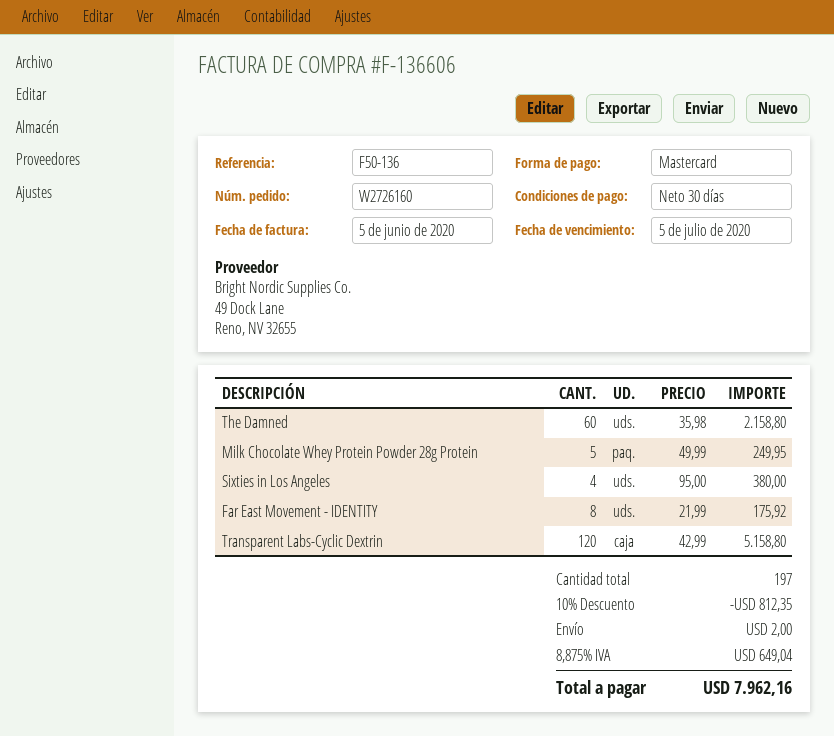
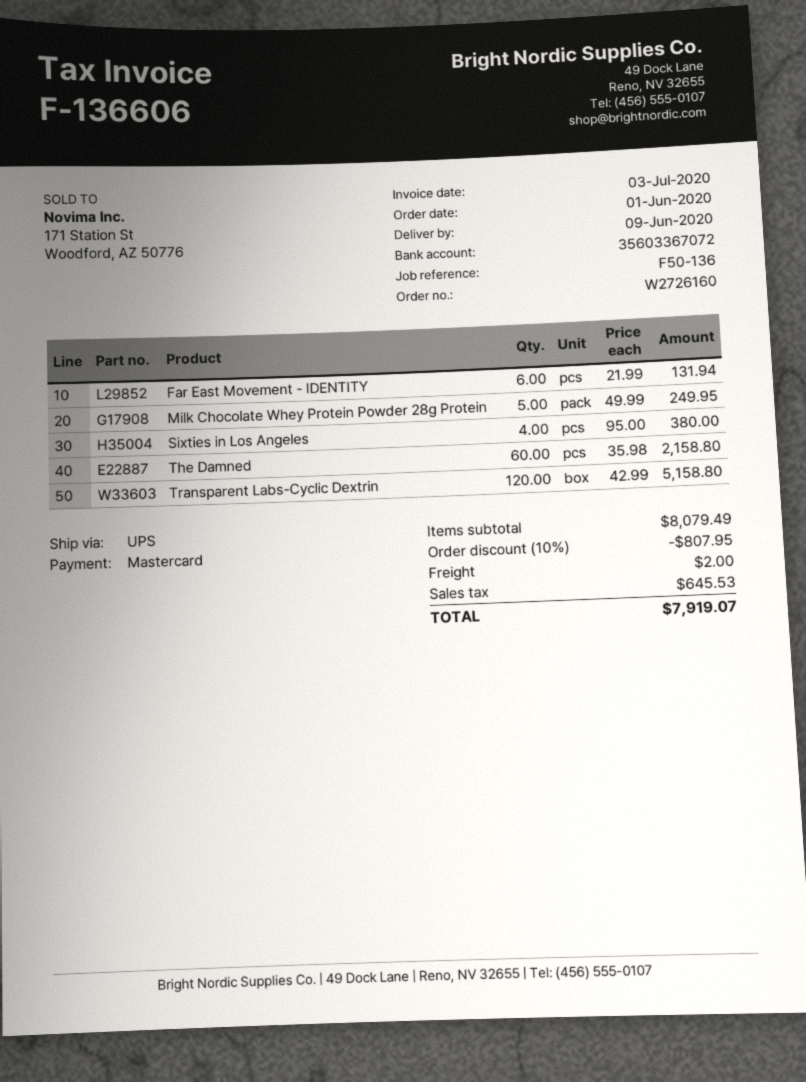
invoice date: 2020-06-05 -> 2020-07-03
Far East Movement - IDENTITY: 8 x 21.99 = 175.92 -> 6 x 21.99 = 131.94
discount: 10% = 812.35 -> 10% = 807.95
tax: 649.04 -> 645.53
total: 7962.16 -> 7919.07

